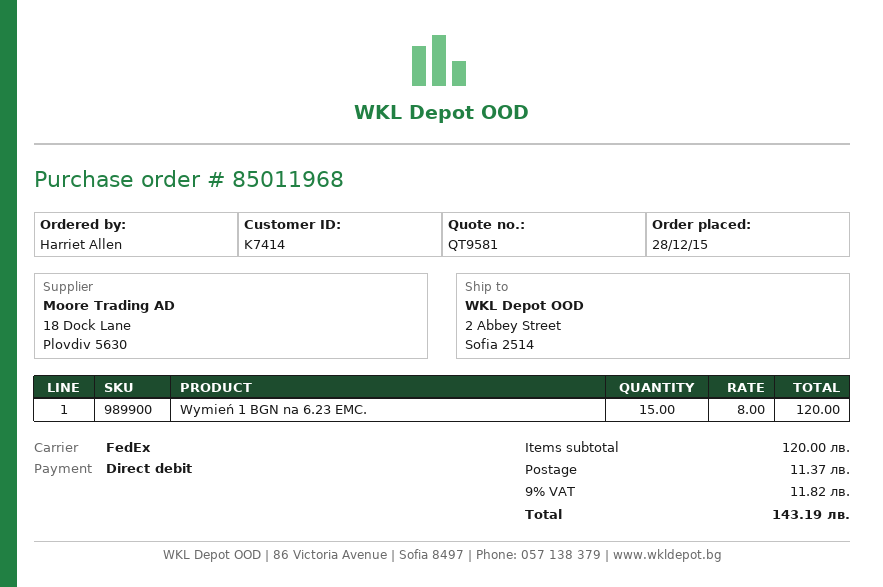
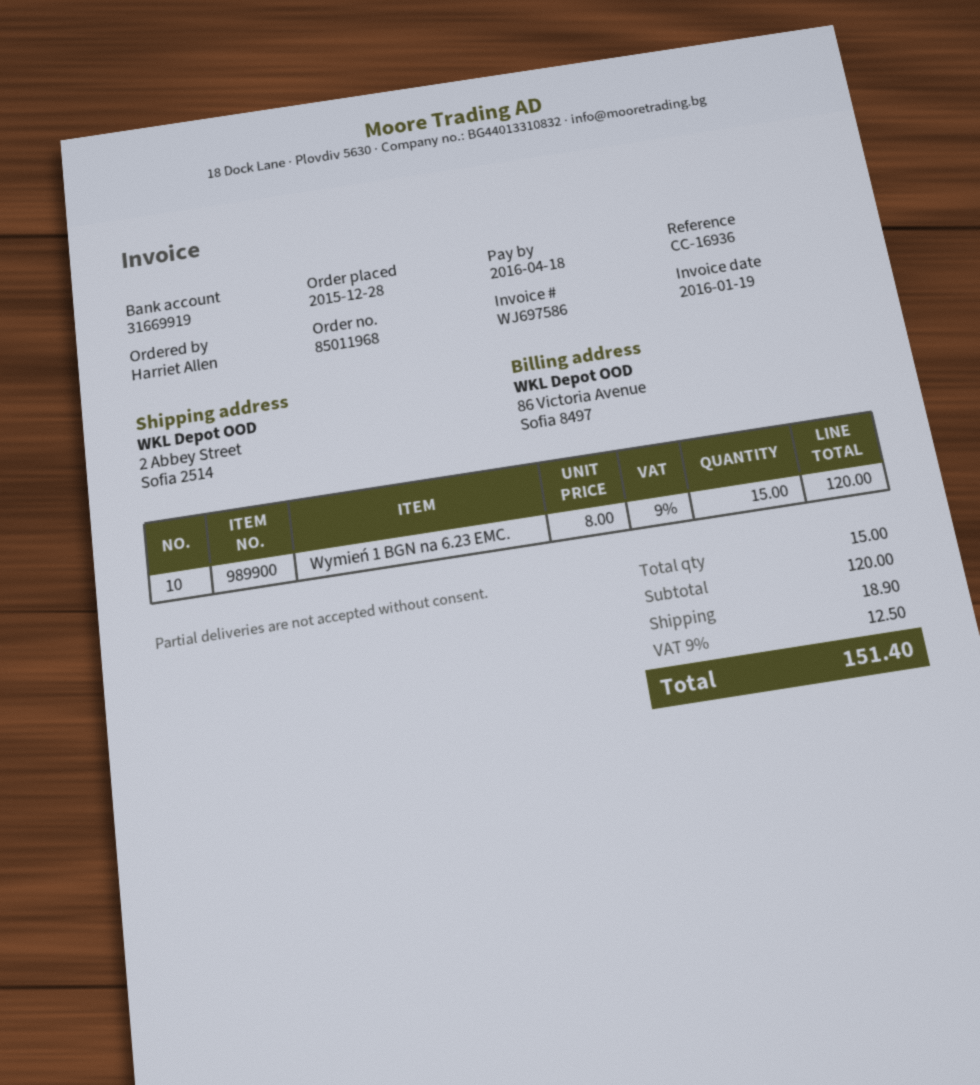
shipping: 11.37 -> 18.90
tax: 9% = 11.82 -> 9% = 12.50
total: 143.19 -> 151.40

